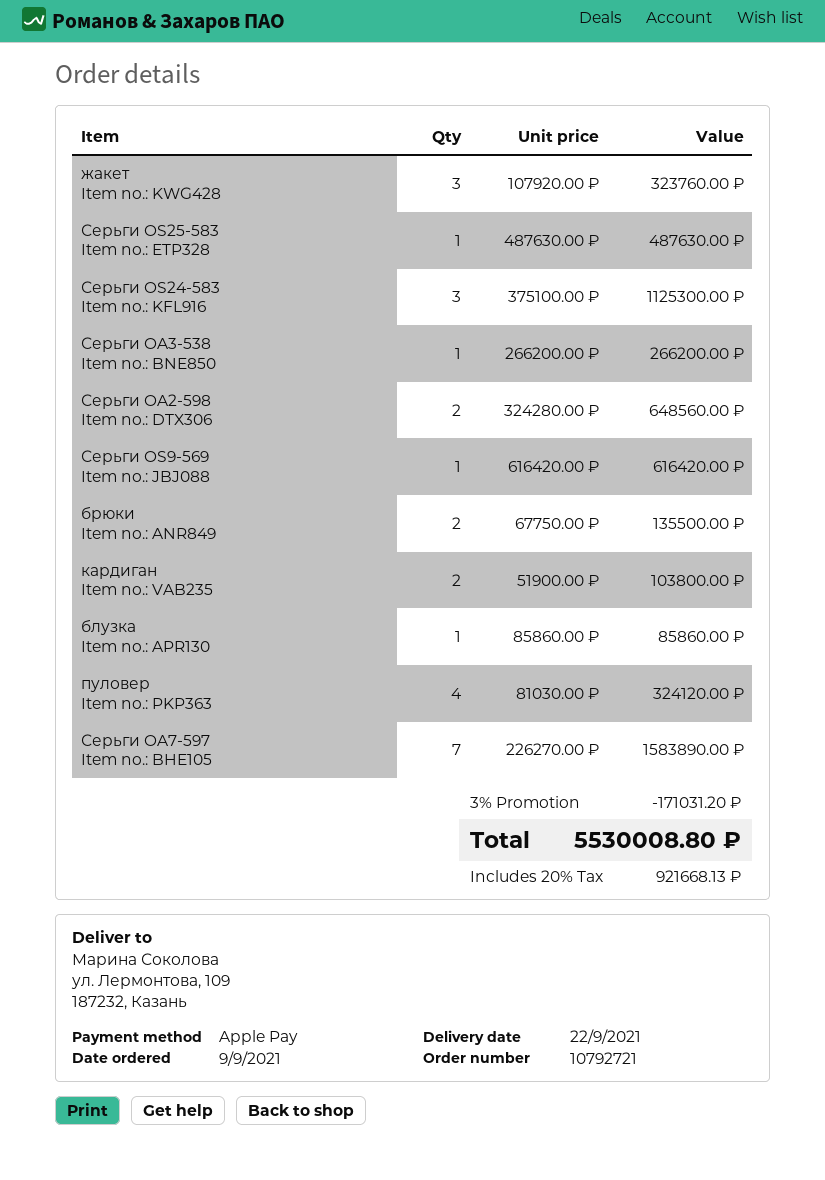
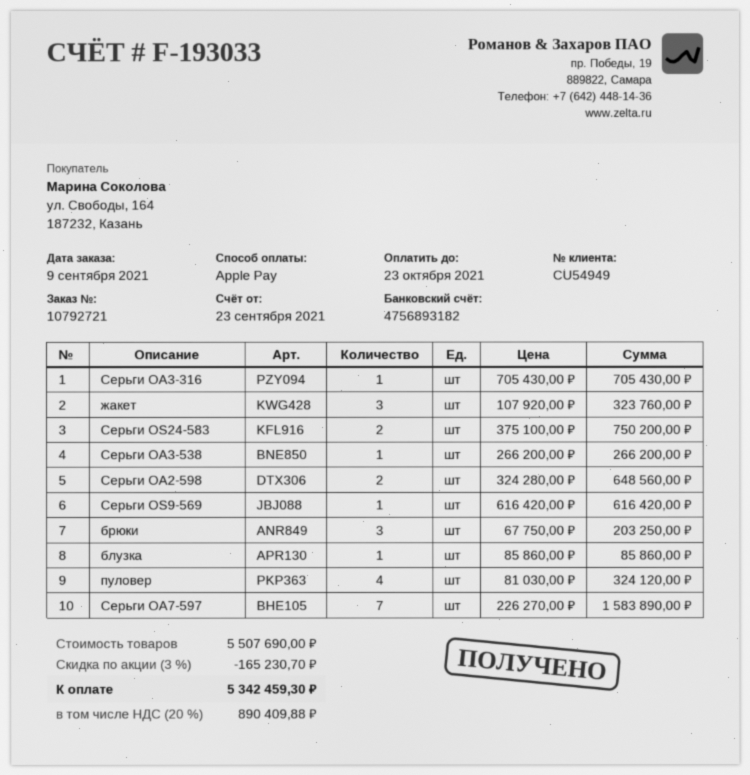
Серьги OS25-583: 1 x 487630.00 = 487630.00 -> none
Серьги OS24-583: 3 x 375100.00 = 1125300.00 -> 2 x 375100.00 = 750200.00
брюки: 2 x 67750.00 = 135500.00 -> 3 x 67750.00 = 203250.00
кардиган: 2 x 51900.00 = 103800.00 -> none
Серьги OA3-316: none -> 1 x 705430.00 = 705430.00
discount: 3% = 171031.20 -> 3% = 165230.70
tax: 20% = 921668.13 -> 20% = 890409.88
total: 5530008.80 -> 5342459.30

